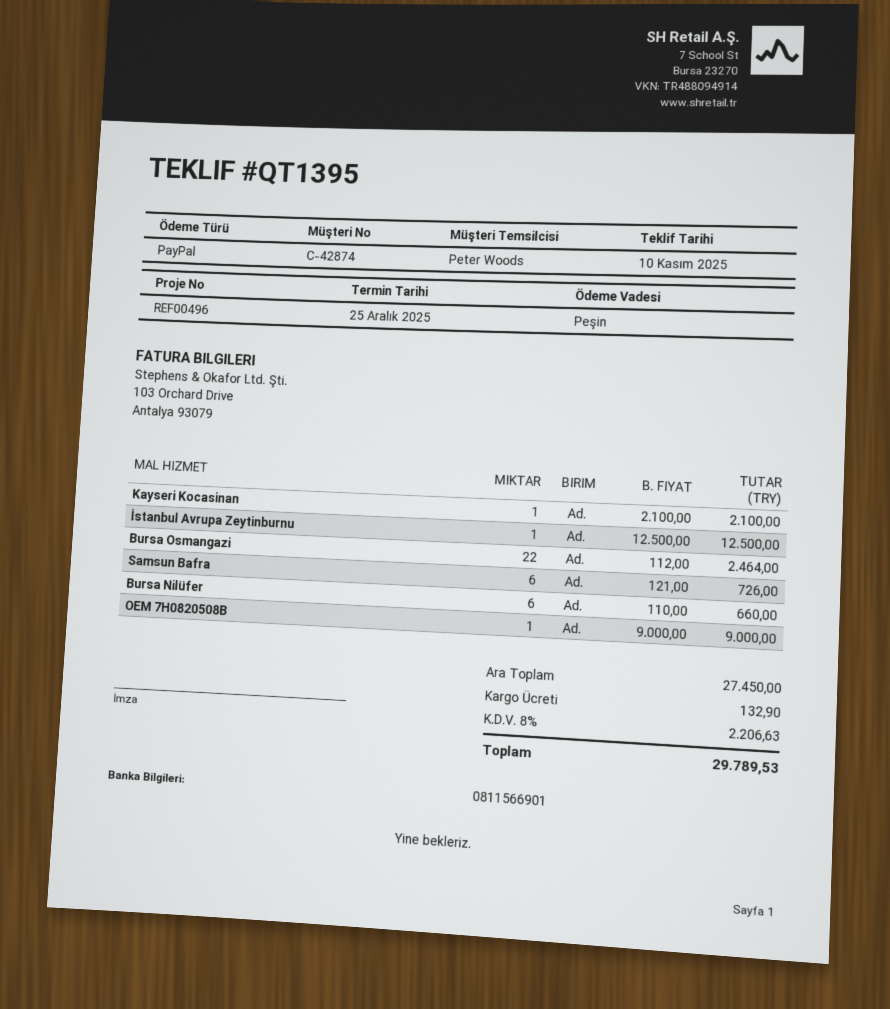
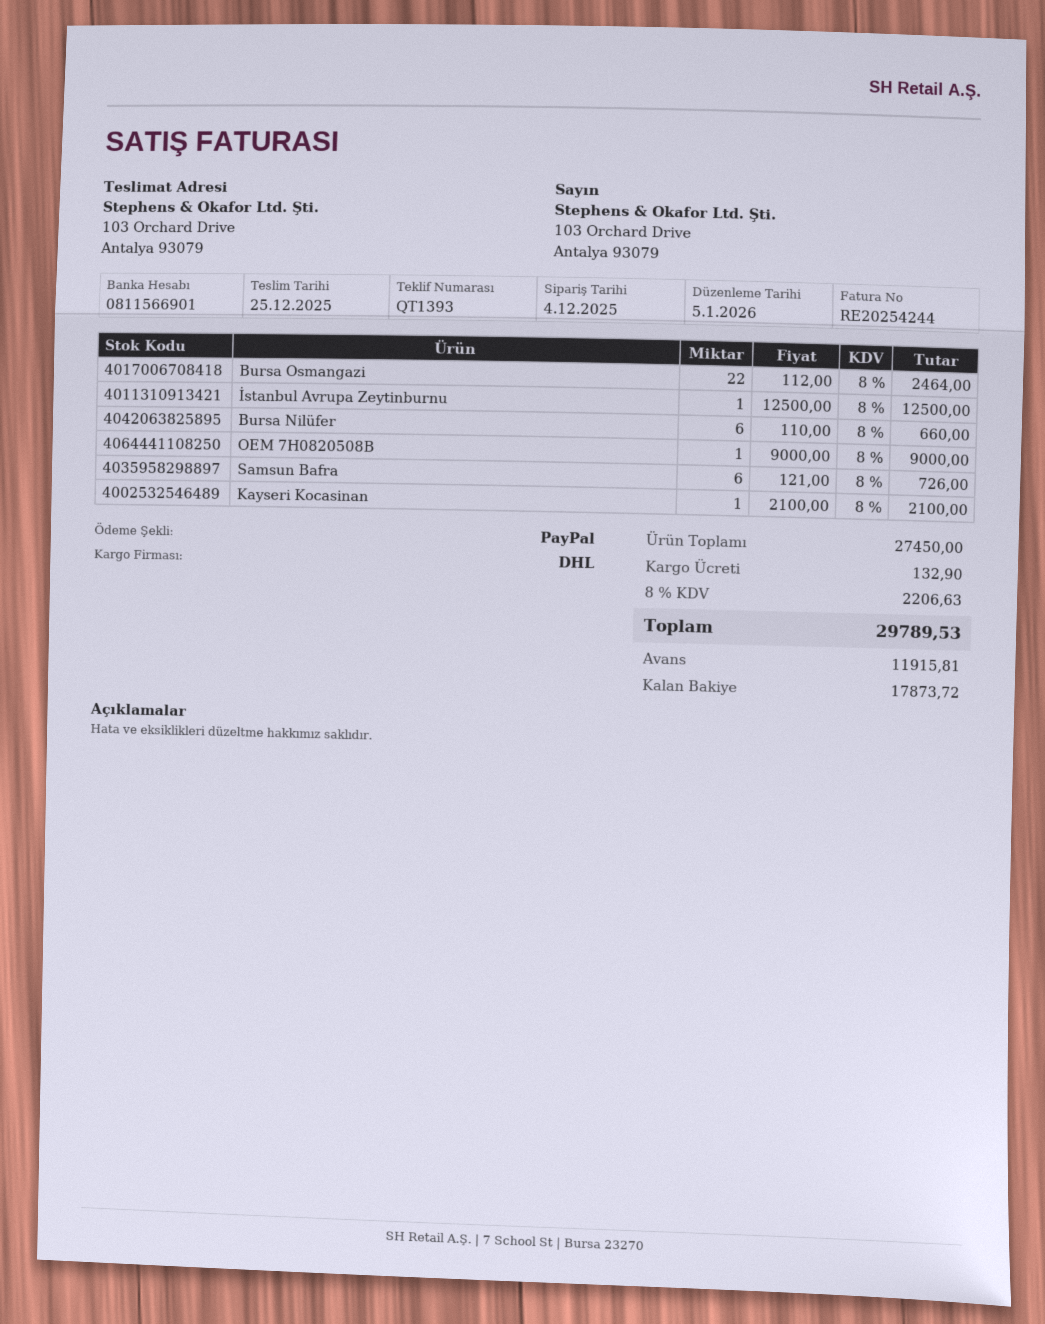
quote number: QT1395 -> QT1393

